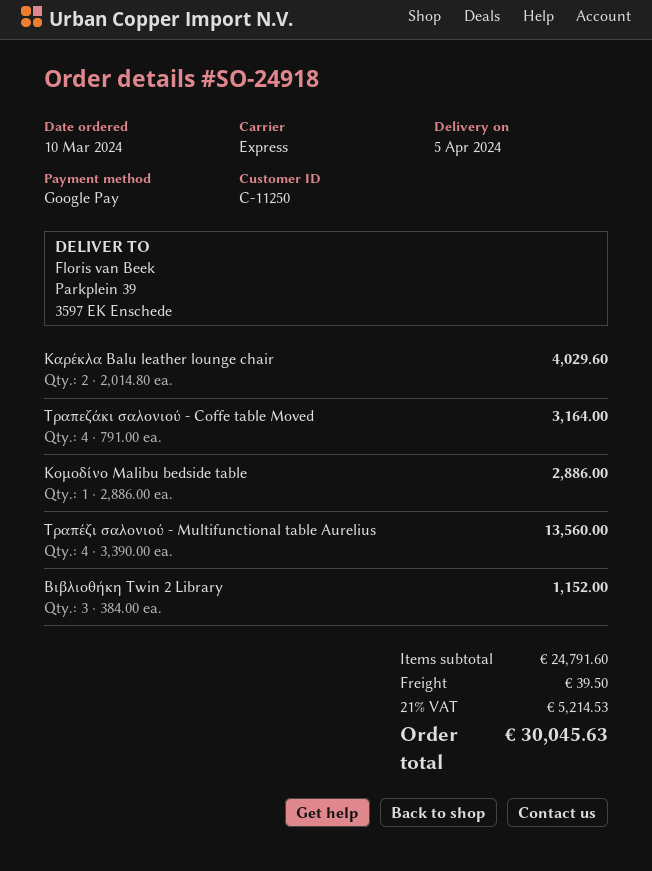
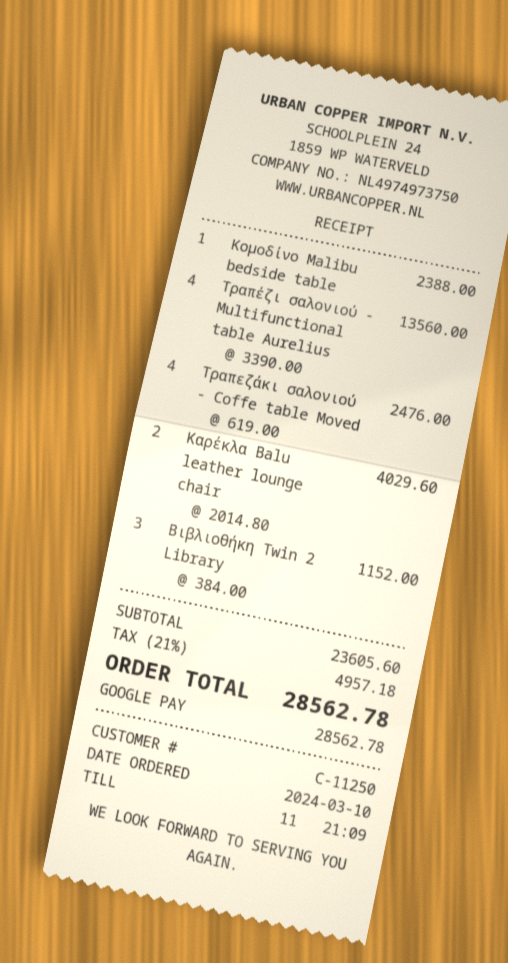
Τραπεζάκι σαλονιού - Coffe table Moved: 4 x 791.00 = 3164.00 -> 4 x 619.00 = 2476.00
Κομοδίνο Malibu bedside table: 1 x 2886.00 = 2886.00 -> 1 x 2388.00 = 2388.00
subtotal: 24791.60 -> 23605.60
shipping: 39.50 -> none
tax: 21% = 5214.53 -> 21% = 4957.18
total: 30045.63 -> 28562.78

